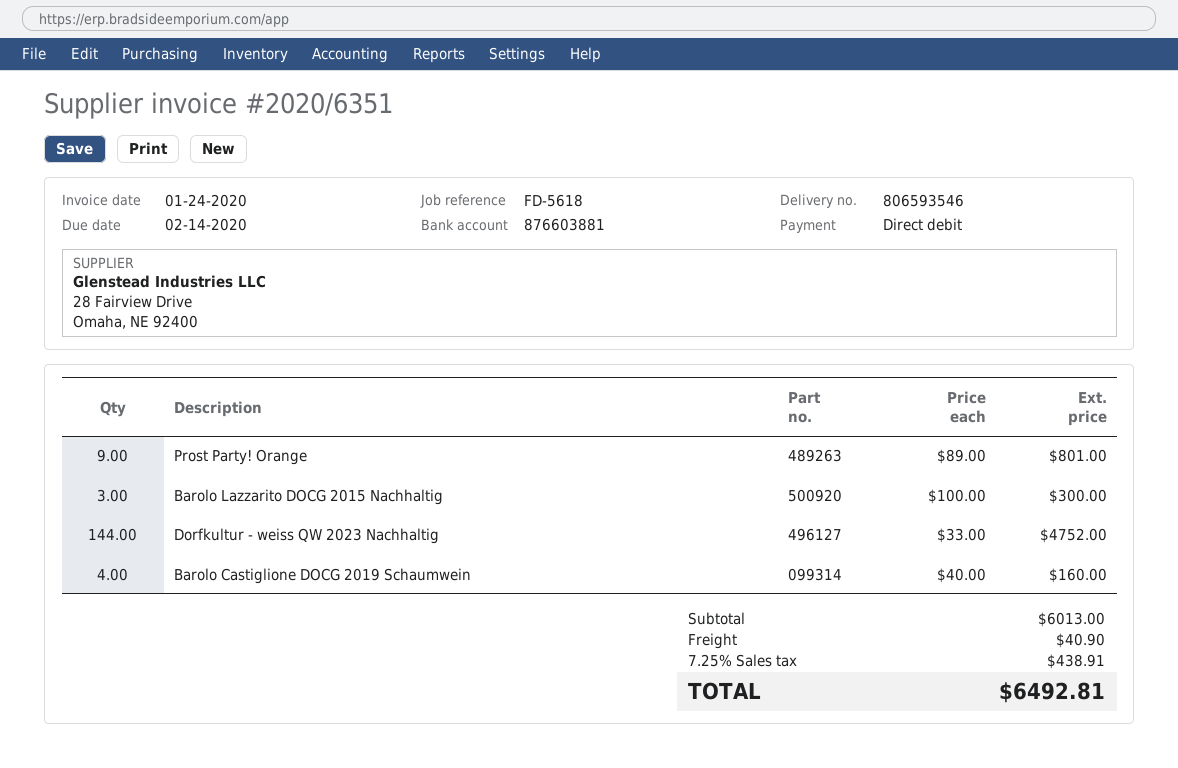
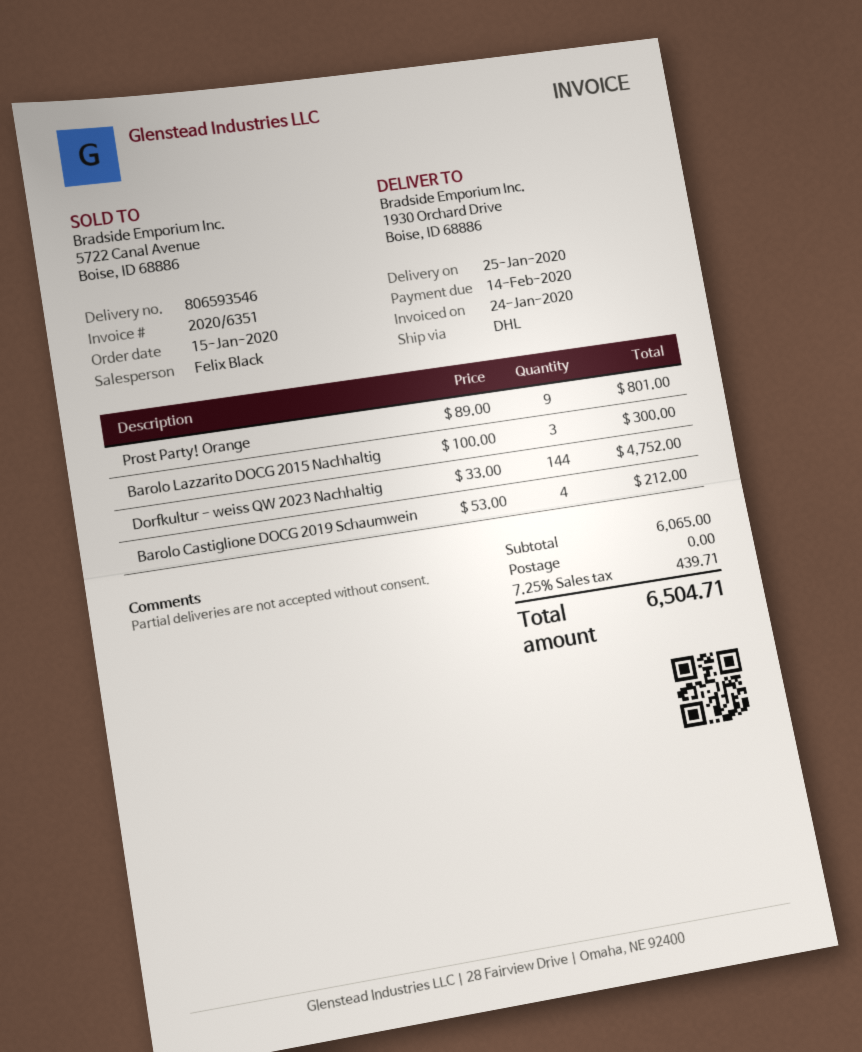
Barolo Castiglione DOCG 2019 Schaumwein: 4 x 40.00 = 160.00 -> 4 x 53.00 = 212.00
subtotal: 6013.00 -> 6065.00
shipping: 40.90 -> 0.00
tax: 7.25% = 438.91 -> 7.25% = 439.71
total: 6492.81 -> 6504.71

